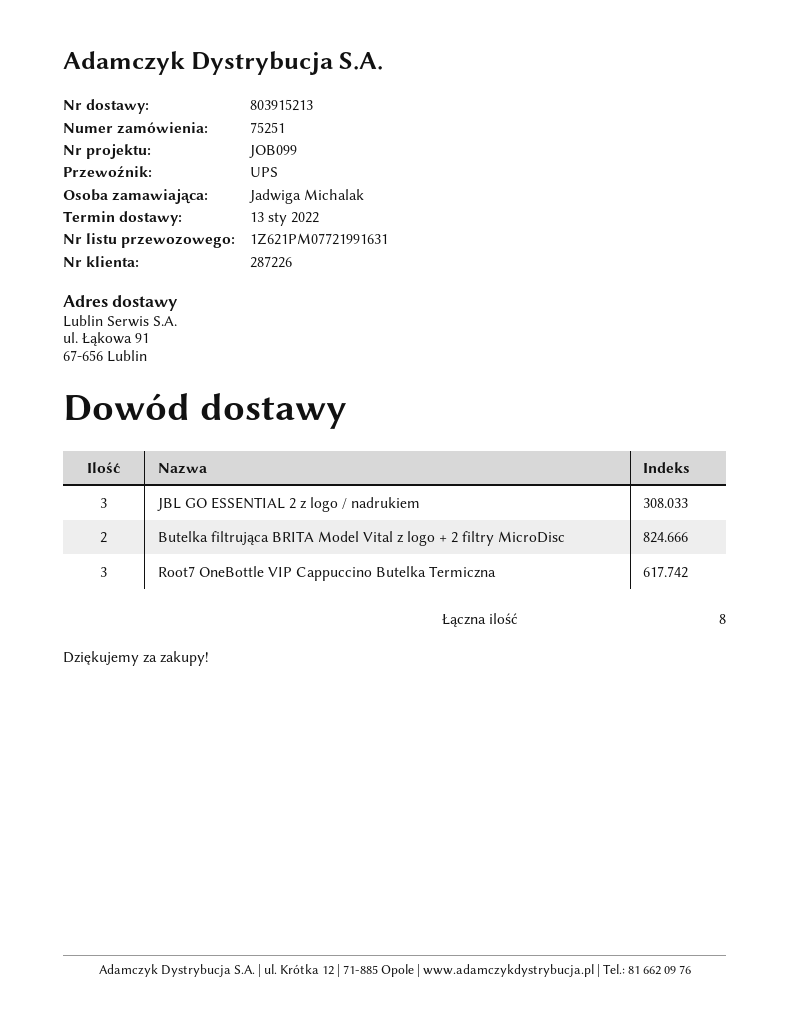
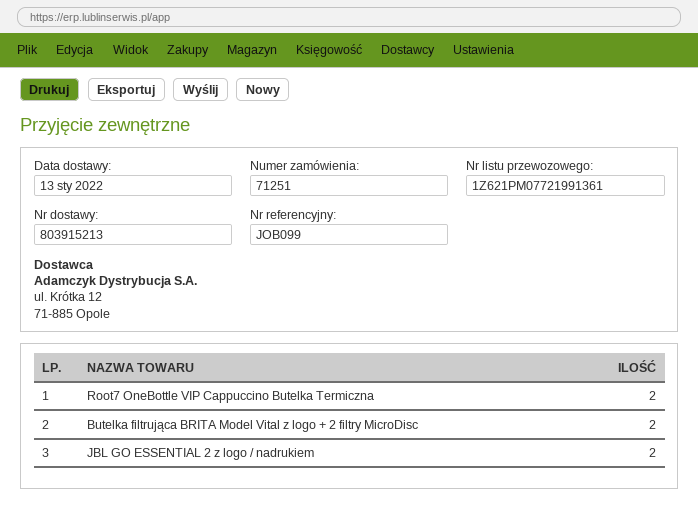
order number: 75251 -> 71251
tracking number: 1Z621PM07721991631 -> 1Z621PM07721991361
JBL GO ESSENTIAL 2 z logo / nadrukiem: 3 -> 2
Root7 OneBottle VIP Cappuccino Butelka Termiczna: 3 -> 2

